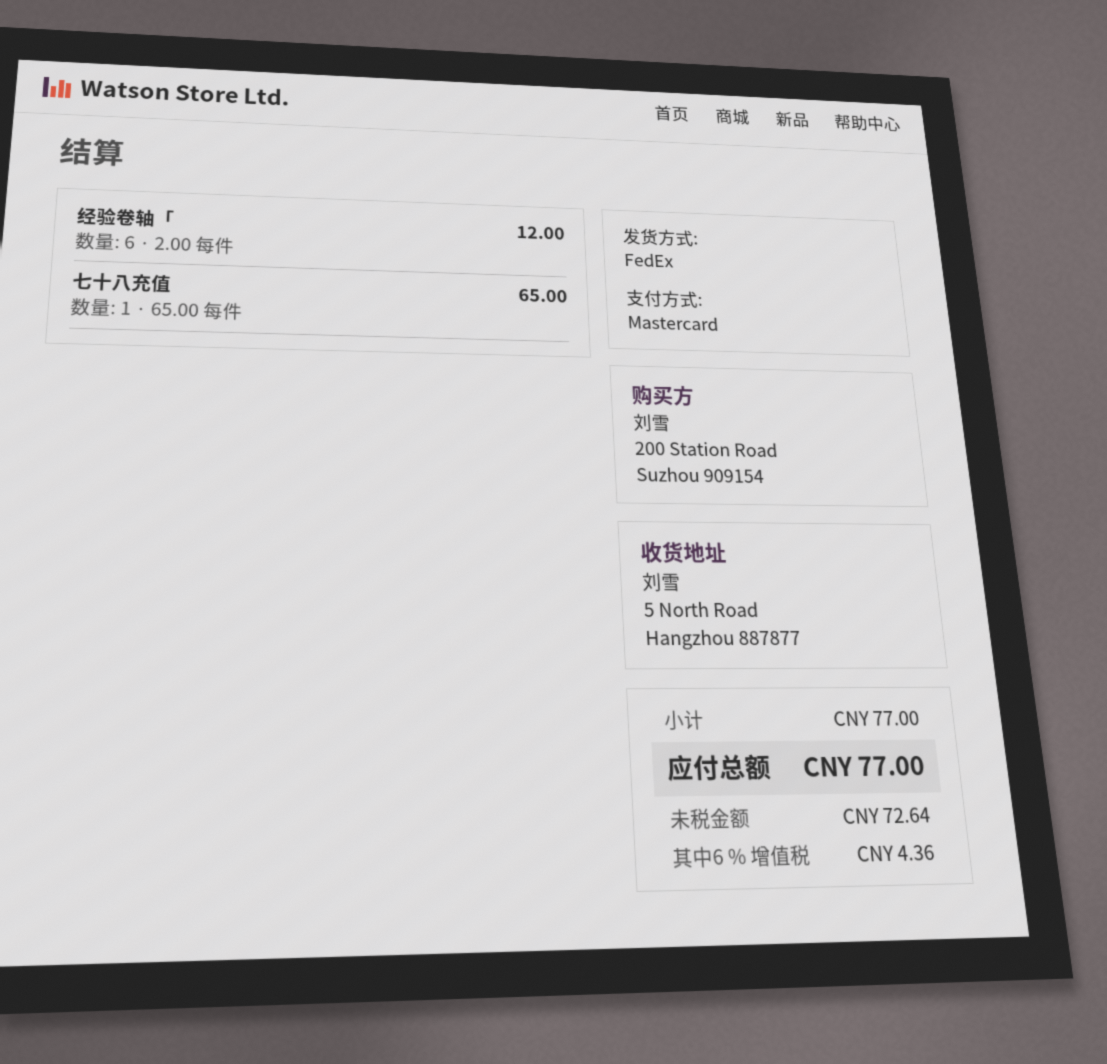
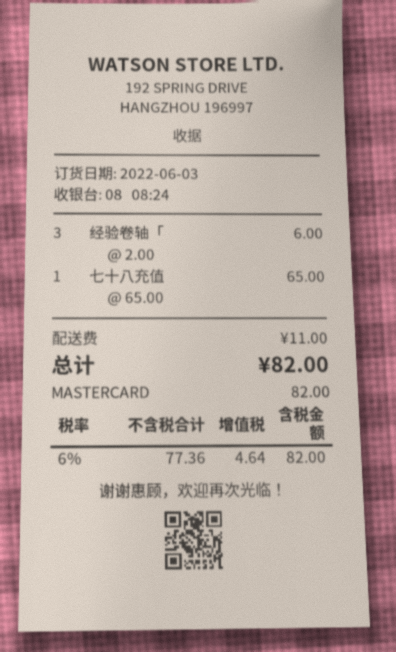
经验卷轴「: 6 x 2.00 = 12.00 -> 3 x 2.00 = 6.00
shipping: none -> 11.00
net: 72.64 -> 77.36
tax: 6% = 4.36 -> 6% = 4.64
total: 77.00 -> 82.00

